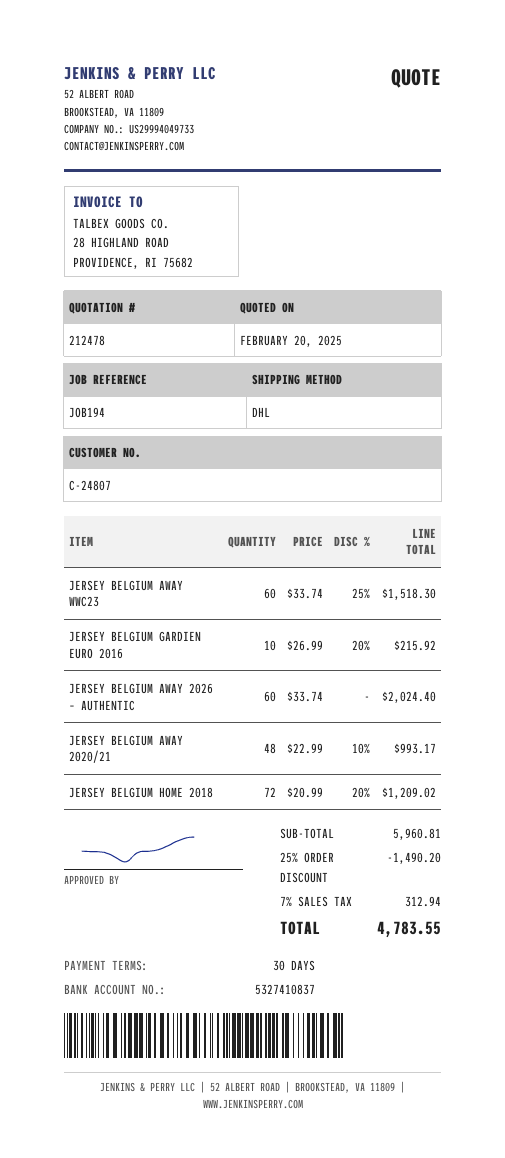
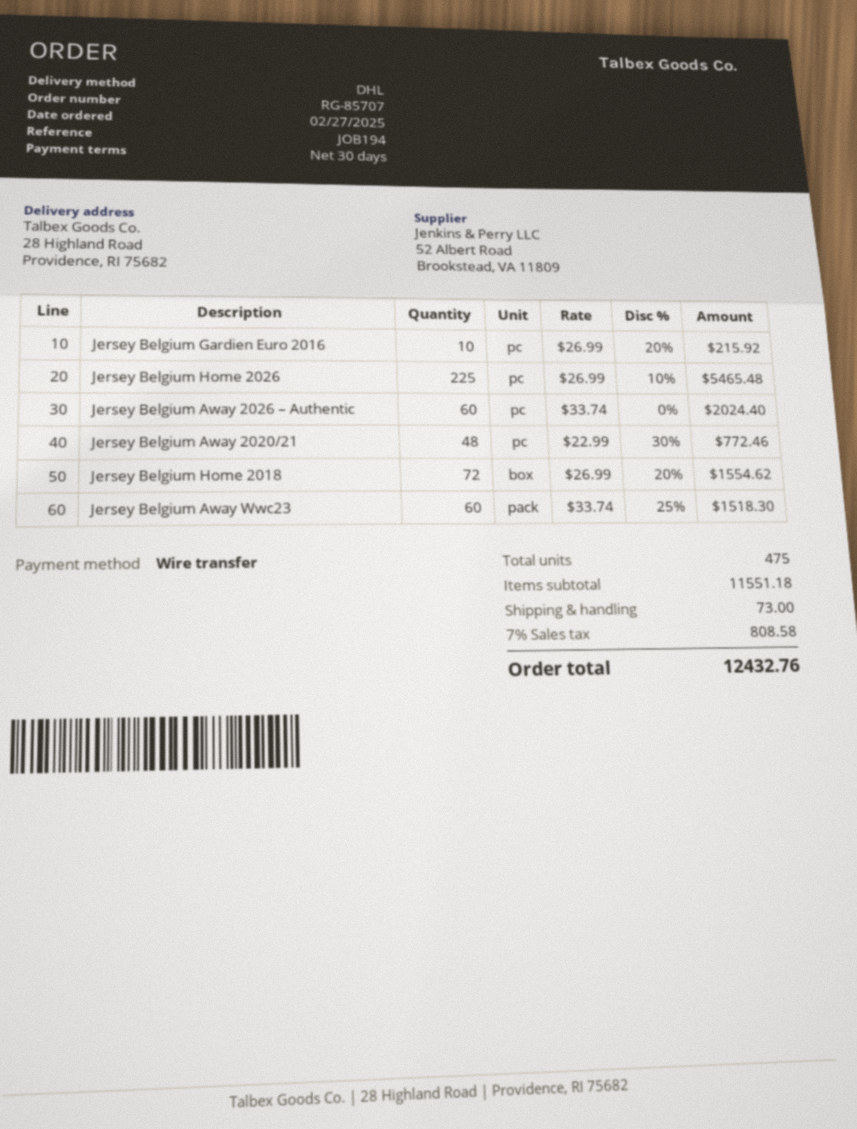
JERSEY BELGIUM AWAY 2020/21: 48 x 22.99 - 10% = 993.17 -> 48 x 22.99 - 30% = 772.46
JERSEY BELGIUM HOME 2018: 72 x 20.99 - 20% = 1209.02 -> 72 x 26.99 - 20% = 1554.62
Jersey Belgium Home 2026: none -> 225 x 26.99 - 10% = 5465.48
subtotal: 5960.81 -> 11551.18
discount: 25% = 1490.20 -> none
shipping: none -> 73.00
tax: 7% = 312.94 -> 7% = 808.58
total: 4783.55 -> 12432.76

